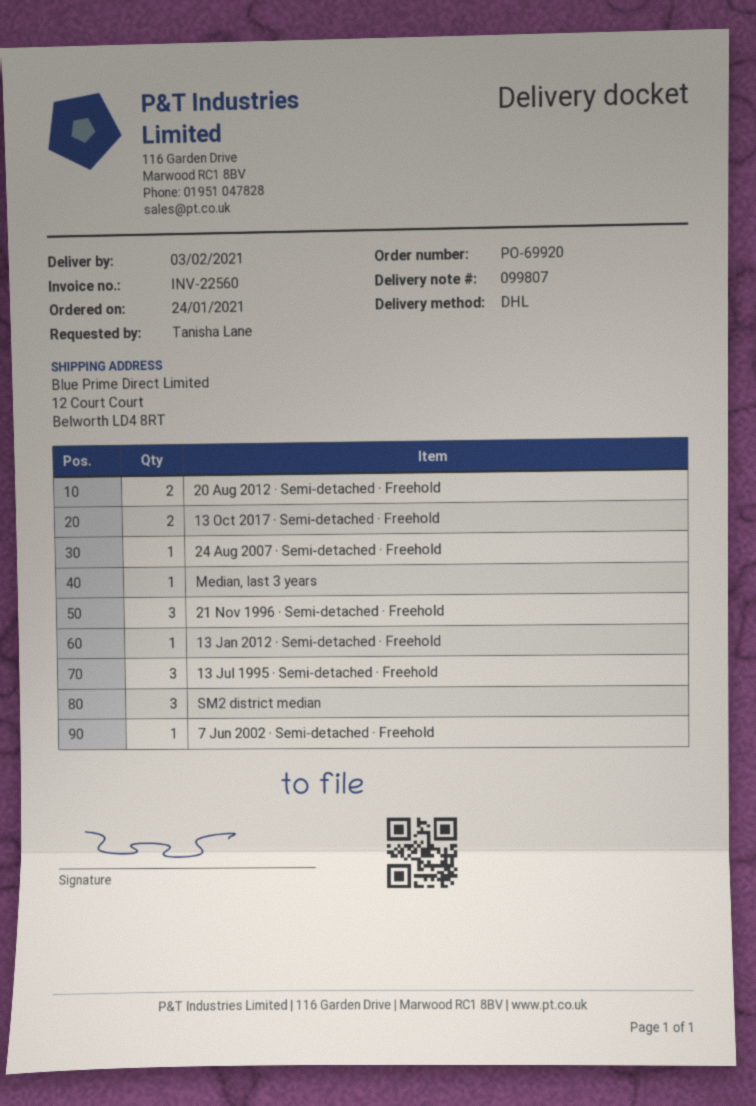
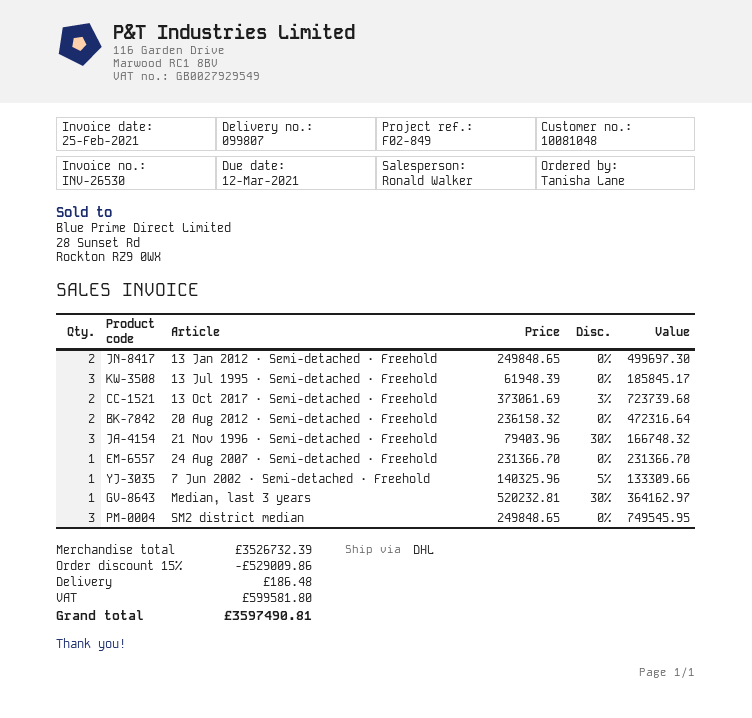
invoice number: INV-22560 -> INV-26530
13 Jan 2012 · Semi-detached · Freehold: 1 -> 2

